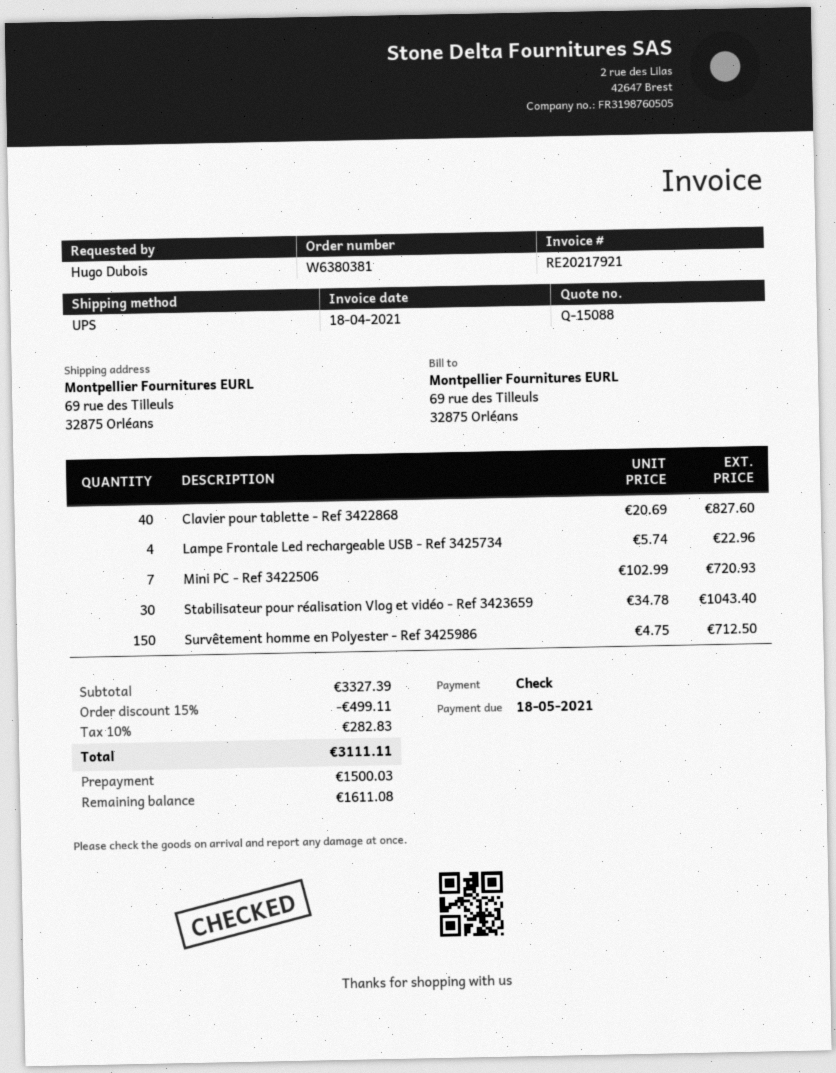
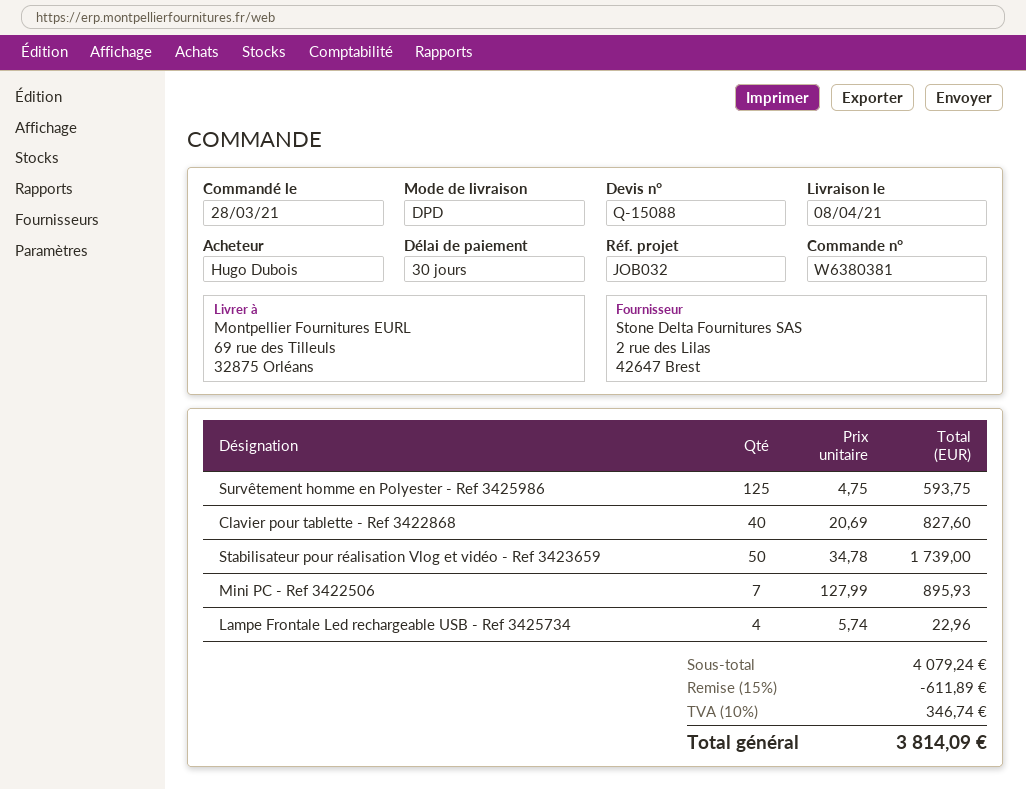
shipping method: UPS -> DPD
Mini PC - Ref 3422506: 7 x 102.99 = 720.93 -> 7 x 127.99 = 895.93
Stabilisateur pour réalisation Vlog et vidéo - Ref 3423659: 30 x 34.78 = 1043.40 -> 50 x 34.78 = 1739.00
Survêtement homme en Polyester - Ref 3425986: 150 x 4.75 = 712.50 -> 125 x 4.75 = 593.75
subtotal: 3327.39 -> 4079.24
discount: 15% = 499.11 -> 15% = 611.89
tax: 10% = 282.83 -> 10% = 346.74
total: 3111.11 -> 3814.09

